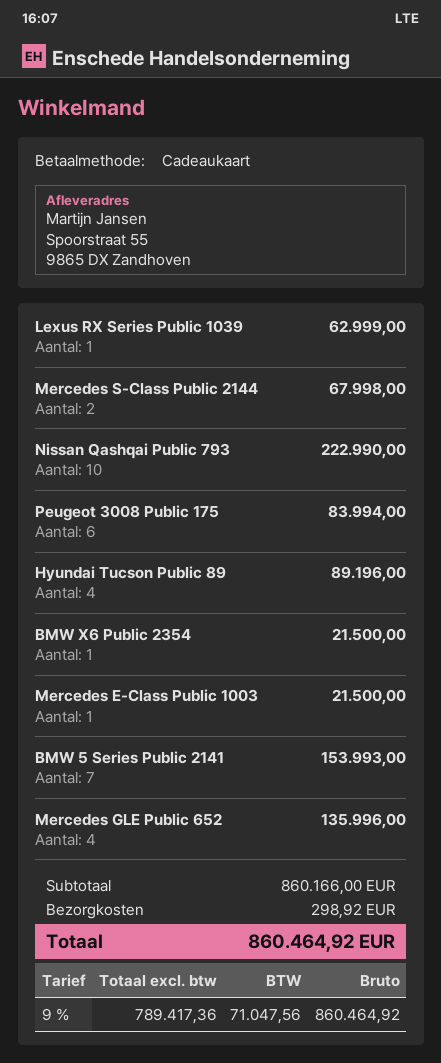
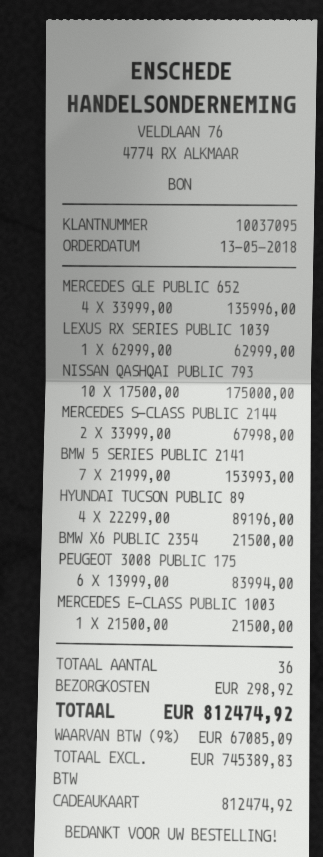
Nissan Qashqai Public 793: 10 for 222990.00 -> 10 for 175000.00
net: 789417.36 -> 745389.83
tax: 9% = 71047.56 -> 9% = 67085.09
total: 860464.92 -> 812474.92

